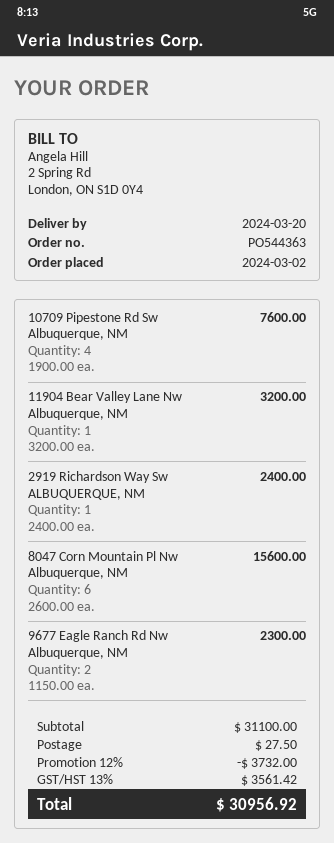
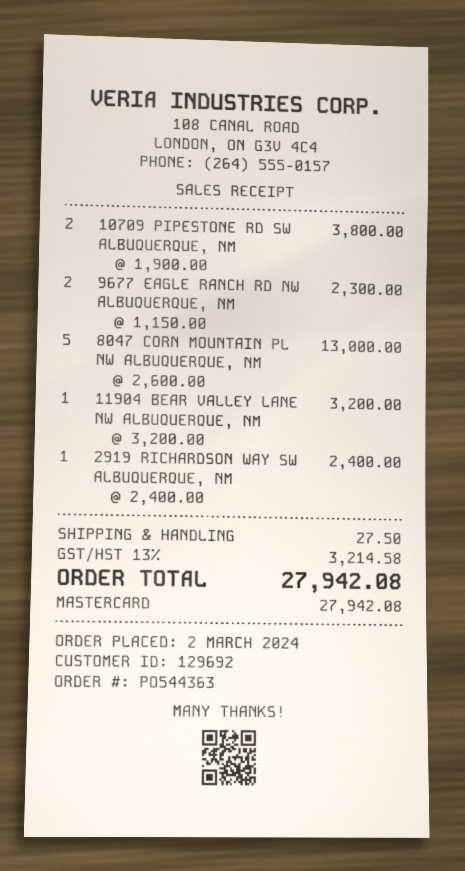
10709 Pipestone Rd Sw Albuquerque, NM: 4 x 1900.00 = 7600.00 -> 2 x 1900.00 = 3800.00
8047 Corn Mountain Pl Nw Albuquerque, NM: 6 x 2600.00 = 15600.00 -> 5 x 2600.00 = 13000.00
discount: 12% = 3732.00 -> none
tax: 13% = 3561.42 -> 13% = 3214.58
total: 30956.92 -> 27942.08

